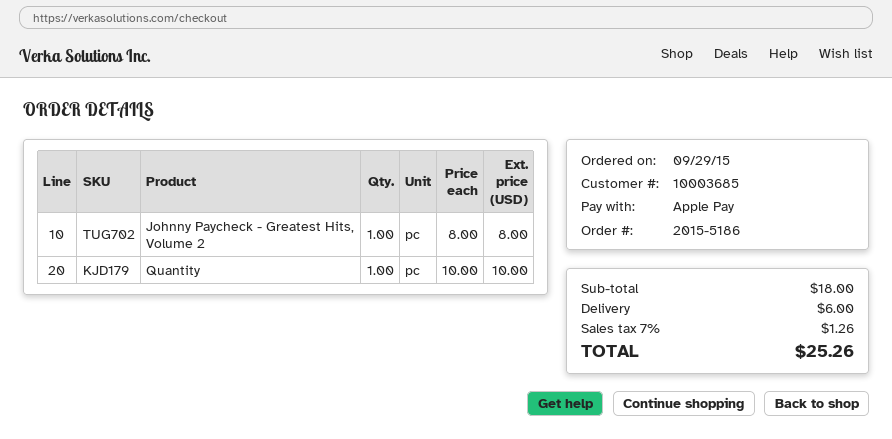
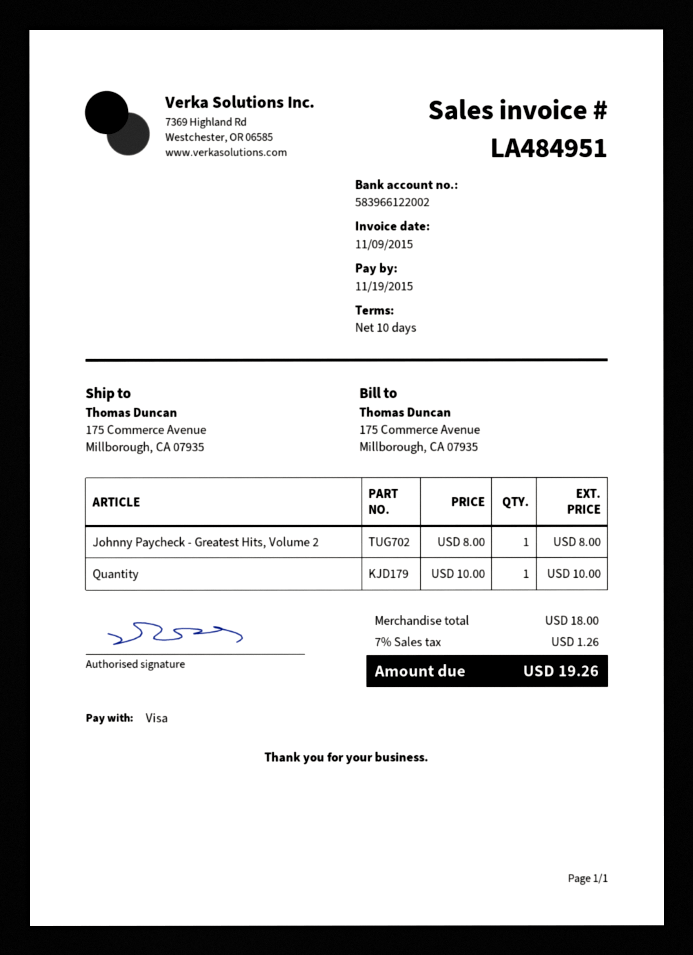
payment method: Apple Pay -> Visa
shipping: 6.00 -> none
total: 25.26 -> 19.26

